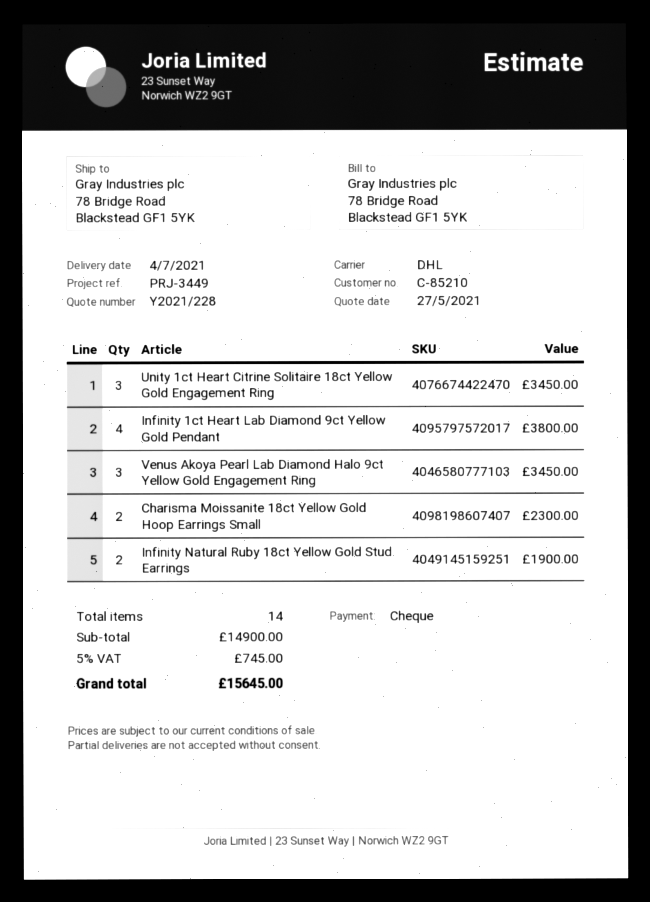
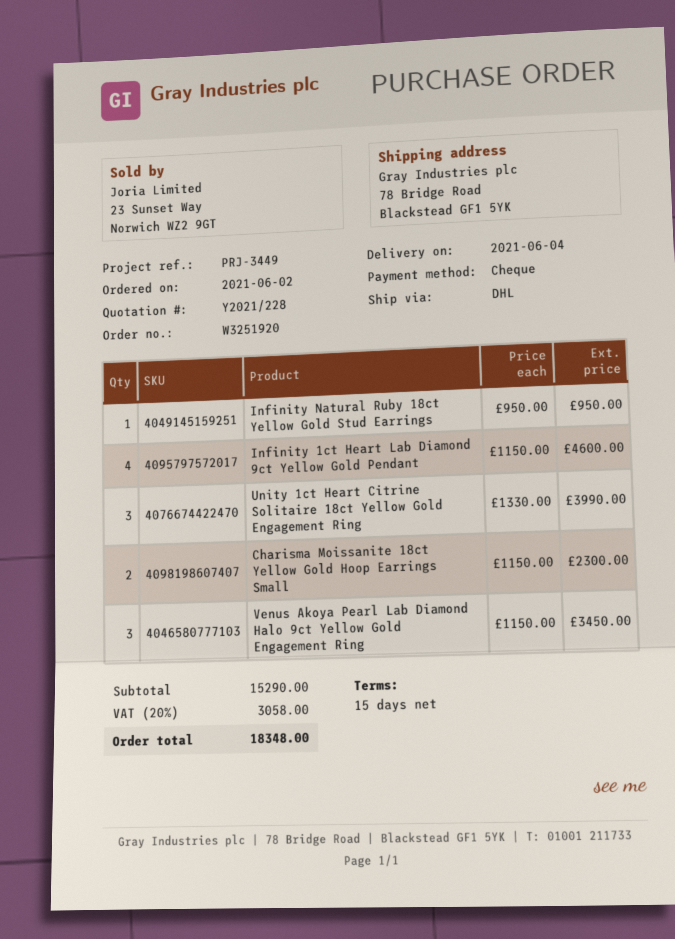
delivery date: 2021-07-04 -> 2021-06-04
Unity 1ct Heart Citrine Solitaire 18ct Yellow Gold Engagement Ring: 3 for 3450.00 -> 3 for 3990.00
Infinity 1ct Heart Lab Diamond 9ct Yellow Gold Pendant: 4 for 3800.00 -> 4 for 4600.00
Infinity Natural Ruby 18ct Yellow Gold Stud Earrings: 2 for 1900.00 -> 1 for 950.00
subtotal: 14900.00 -> 15290.00
tax: 5% = 745.00 -> 20% = 3058.00
total: 15645.00 -> 18348.00

